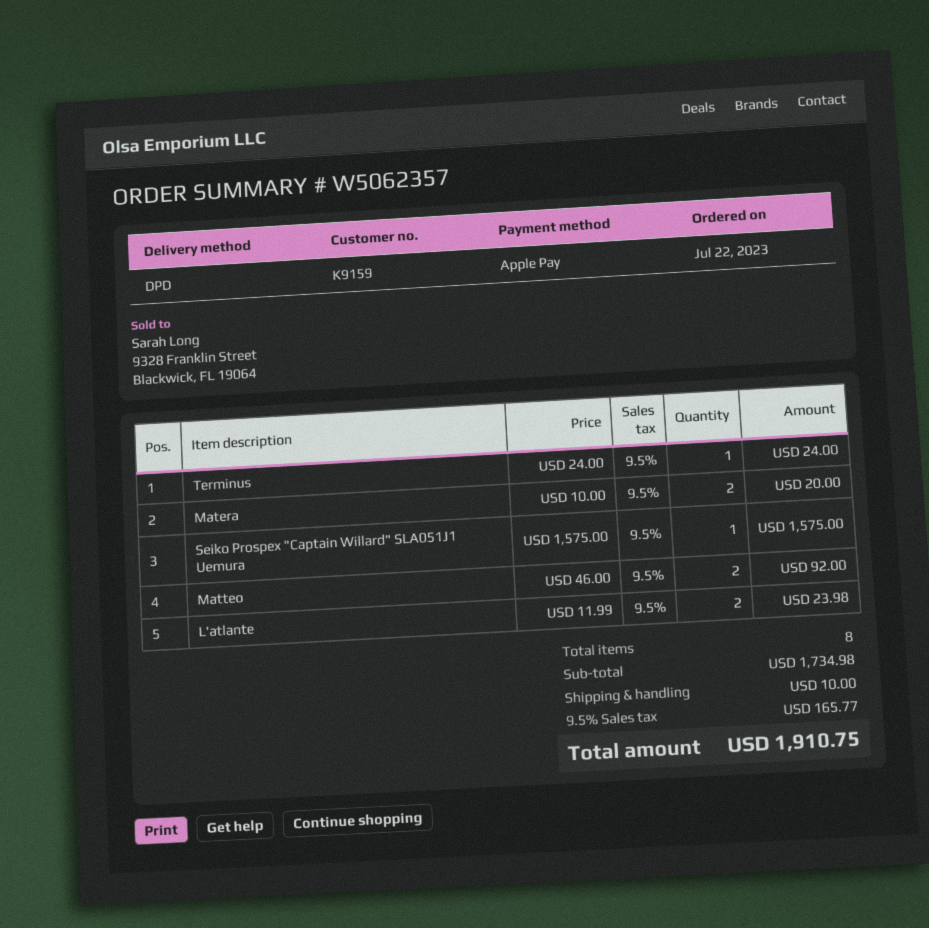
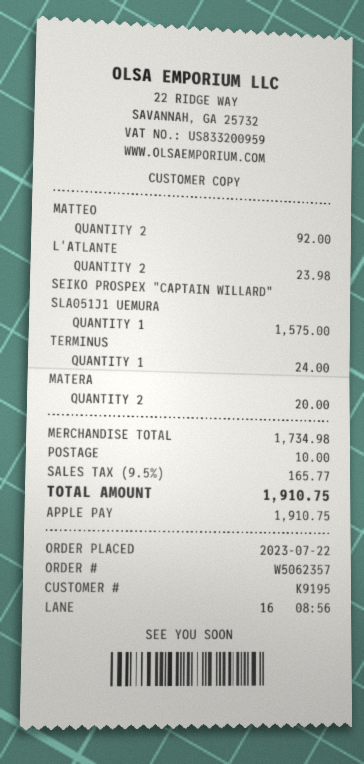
customer number: K9159 -> K9195

